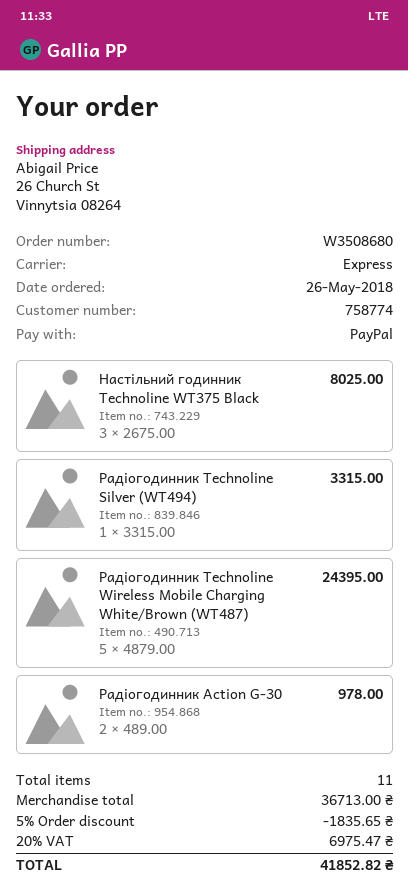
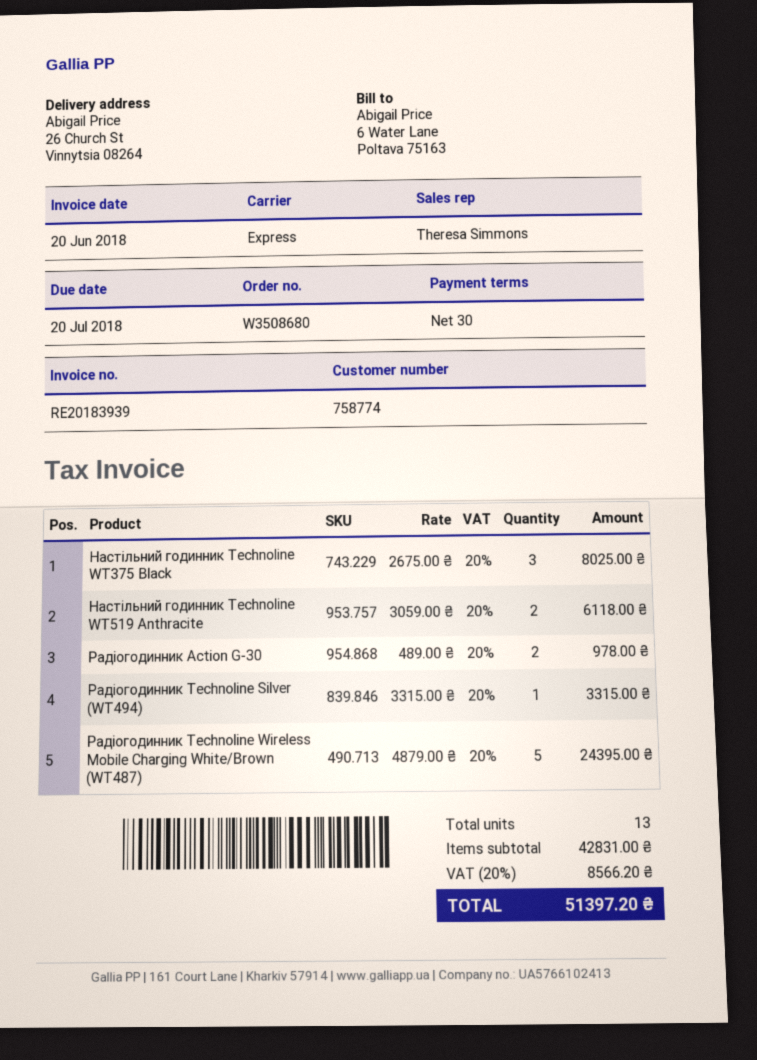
Настільний годинник Technoline WT519 Anthracite: none -> 2 x 3059.00 = 6118.00
total quantity: 11 -> 13
subtotal: 36713.00 -> 42831.00
discount: 5% = 1835.65 -> none
tax: 20% = 6975.47 -> 20% = 8566.20
total: 41852.82 -> 51397.20

